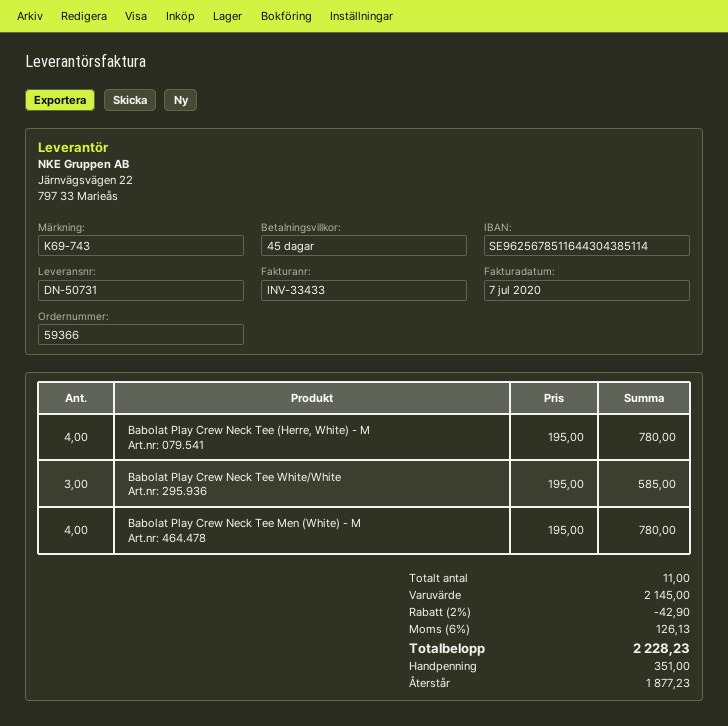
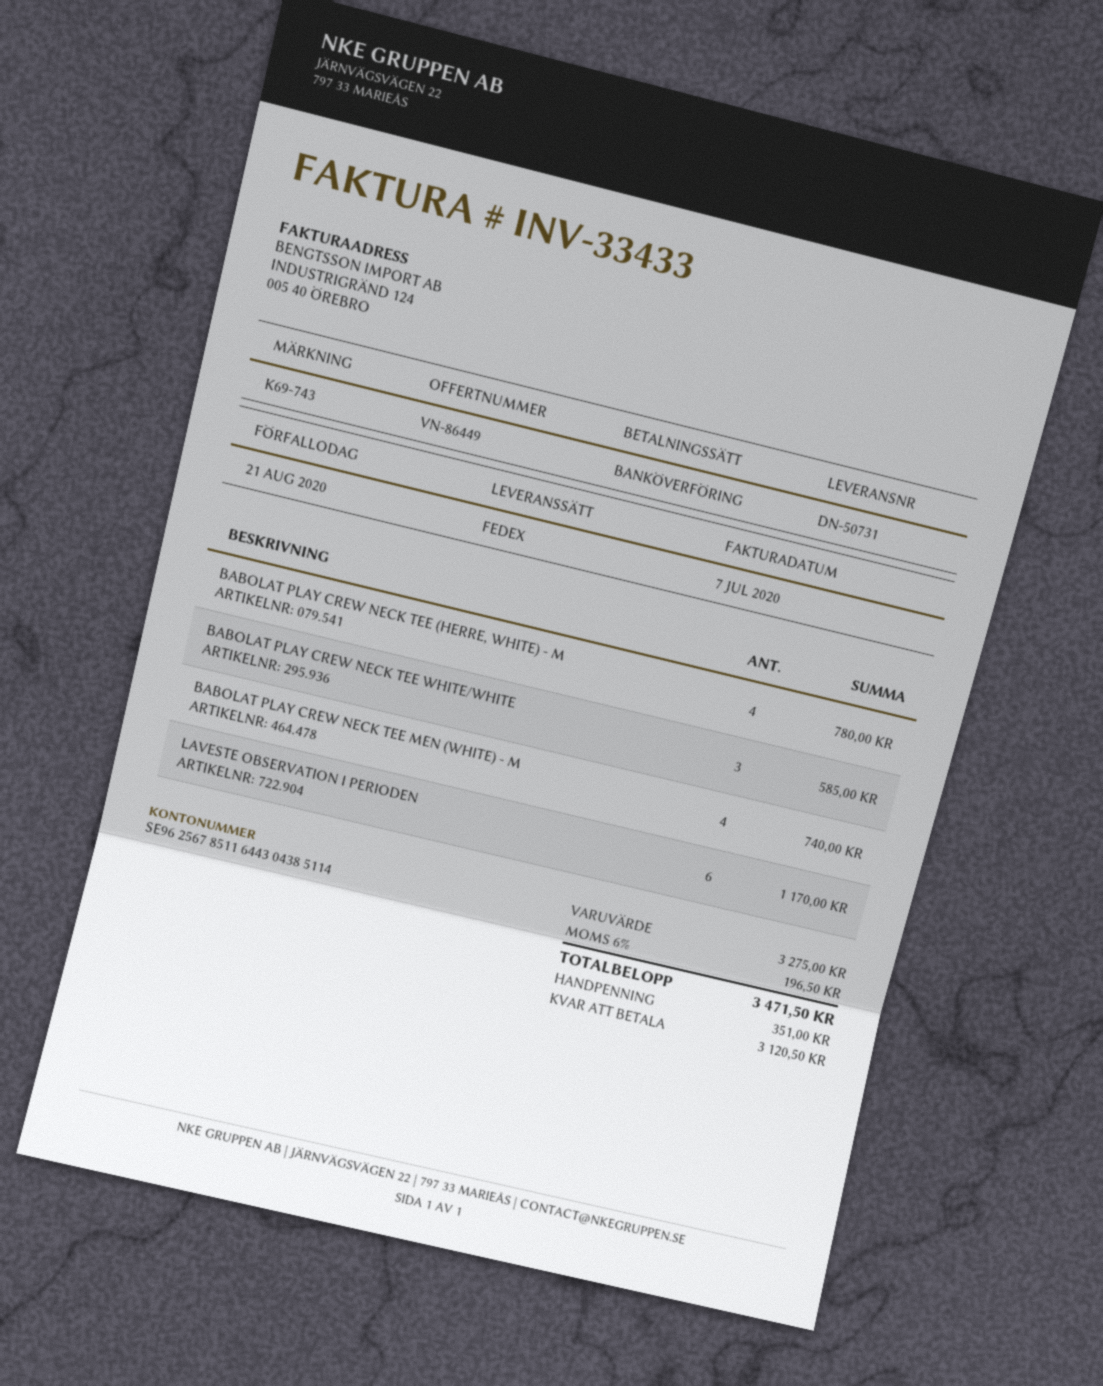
Babolat Play Crew Neck Tee Men (White) - M: 4 for 780.00 -> 4 for 740.00
LAVESTE OBSERVATION I PERIODEN: none -> 6 for 1170.00
subtotal: 2145.00 -> 3275.00
discount: 2% = 42.90 -> none
tax: 6% = 126.13 -> 6% = 196.50
total: 2228.23 -> 3471.50
balance: 1877.23 -> 3120.50

